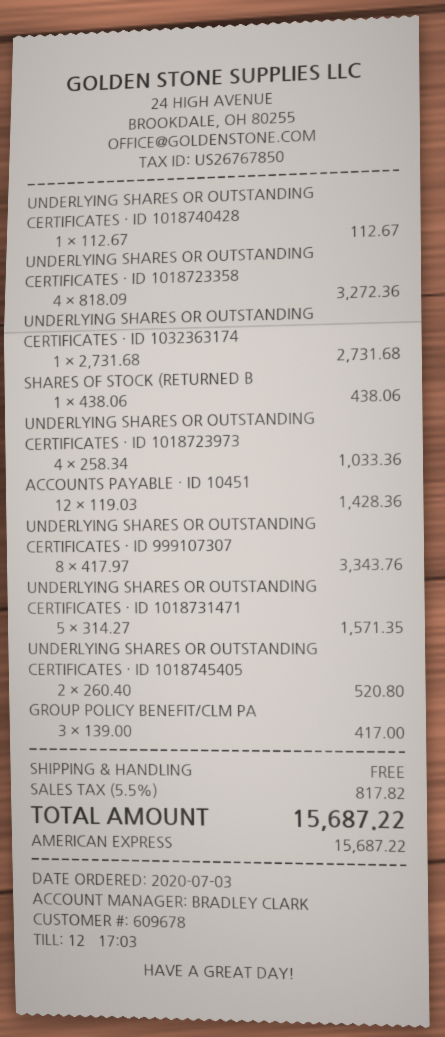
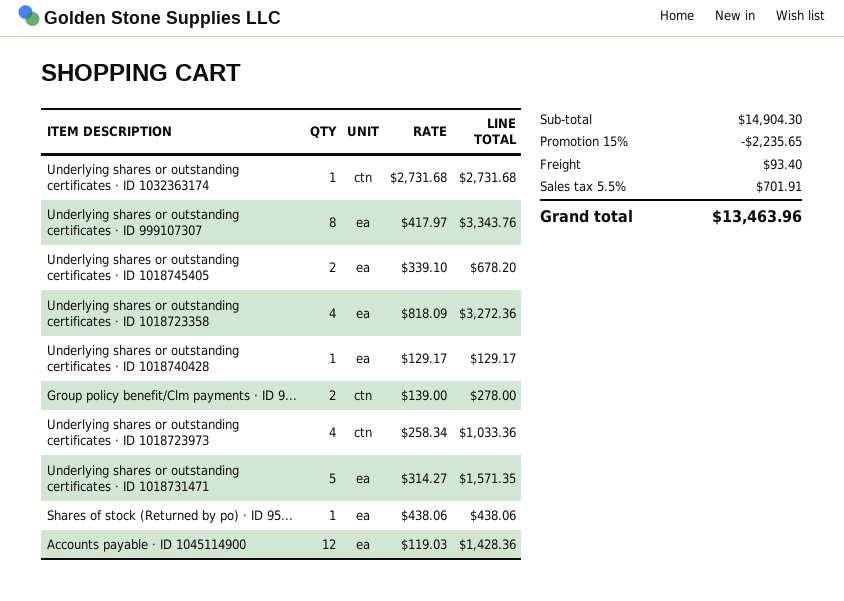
UNDERLYING SHARES OR OUTSTANDING CERTIFICATES · ID 1018740428: 1 x 112.67 = 112.67 -> 1 x 129.17 = 129.17
UNDERLYING SHARES OR OUTSTANDING CERTIFICATES · ID 1018745405: 2 x 260.40 = 520.80 -> 2 x 339.10 = 678.20
GROUP POLICY BENEFIT/CLM PA: 3 x 139.00 = 417.00 -> 2 x 139.00 = 278.00
discount: none -> 15% = 2235.65
shipping: 0.00 -> 93.40
tax: 5.5% = 817.82 -> 5.5% = 701.91
total: 15687.22 -> 13463.96

